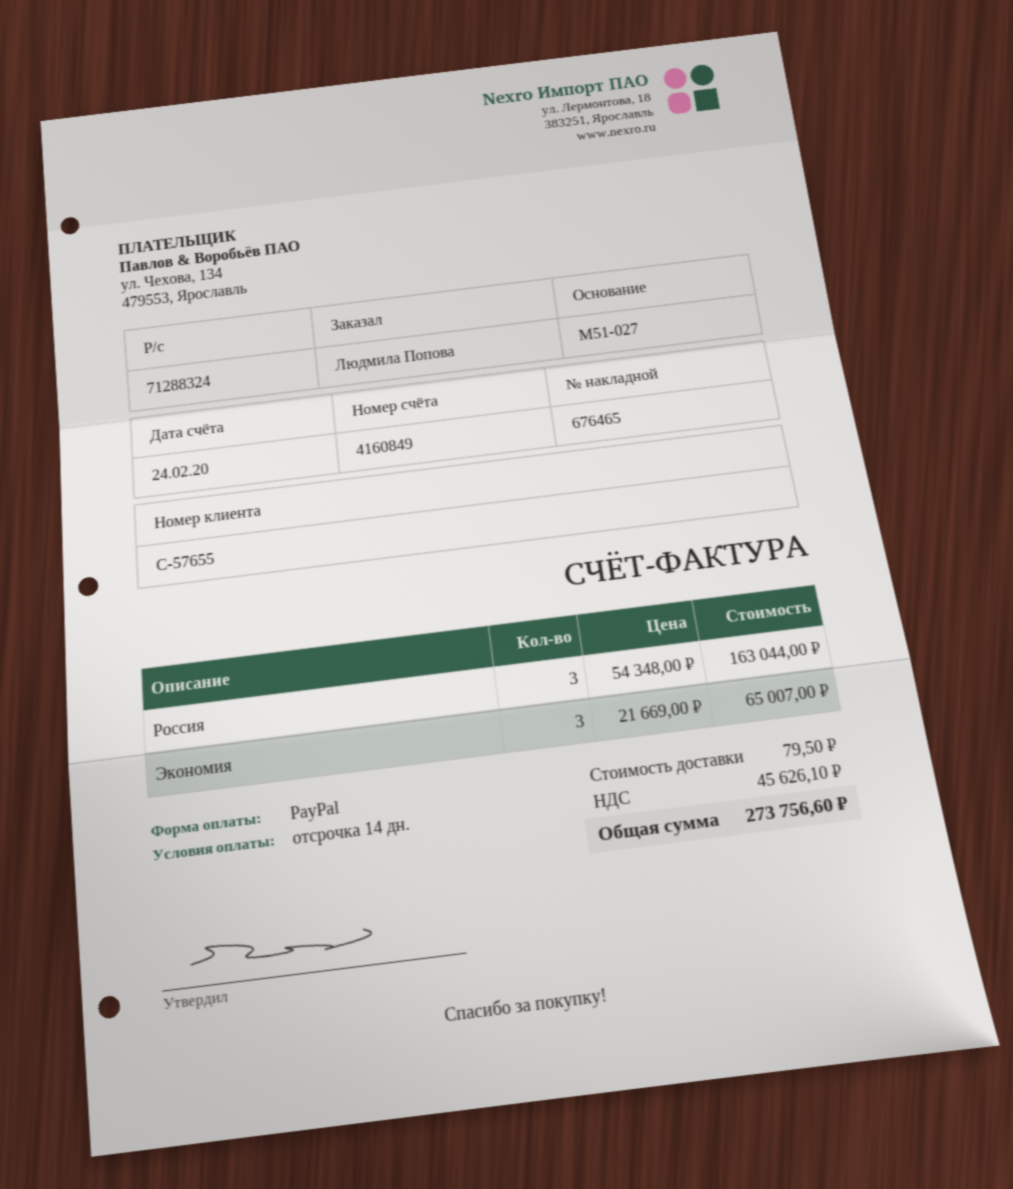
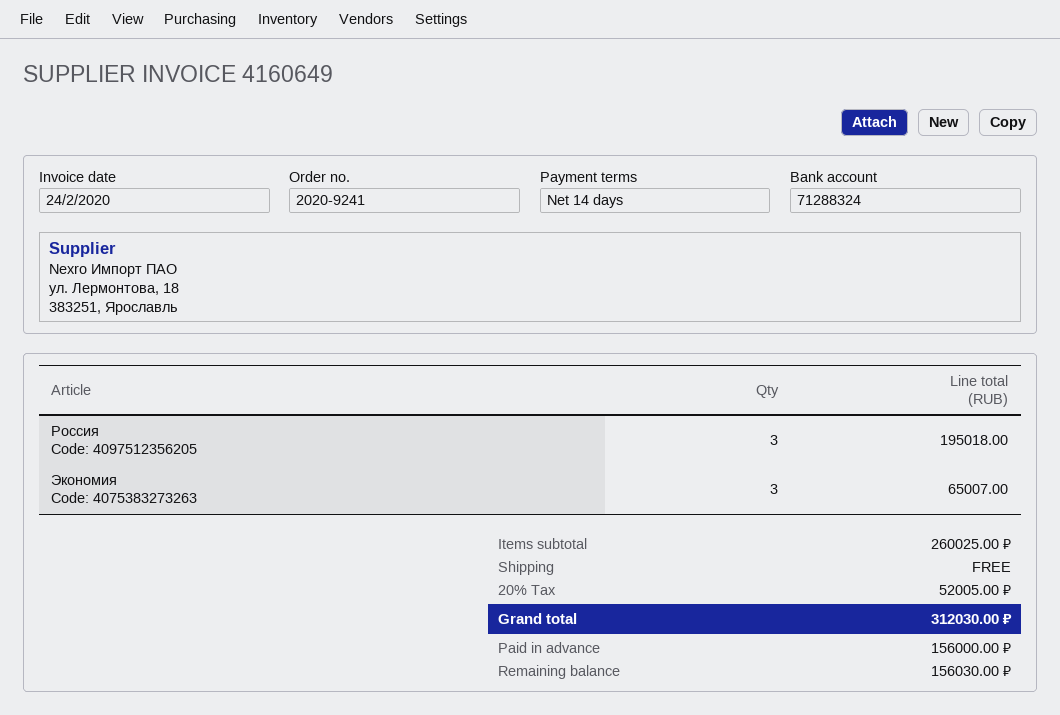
invoice number: 4160849 -> 4160649
Россия: 3 for 163044.00 -> 3 for 195018.00
shipping: 79.50 -> 0.00
tax: 45626.10 -> 52005.00
total: 273756.60 -> 312030.00

